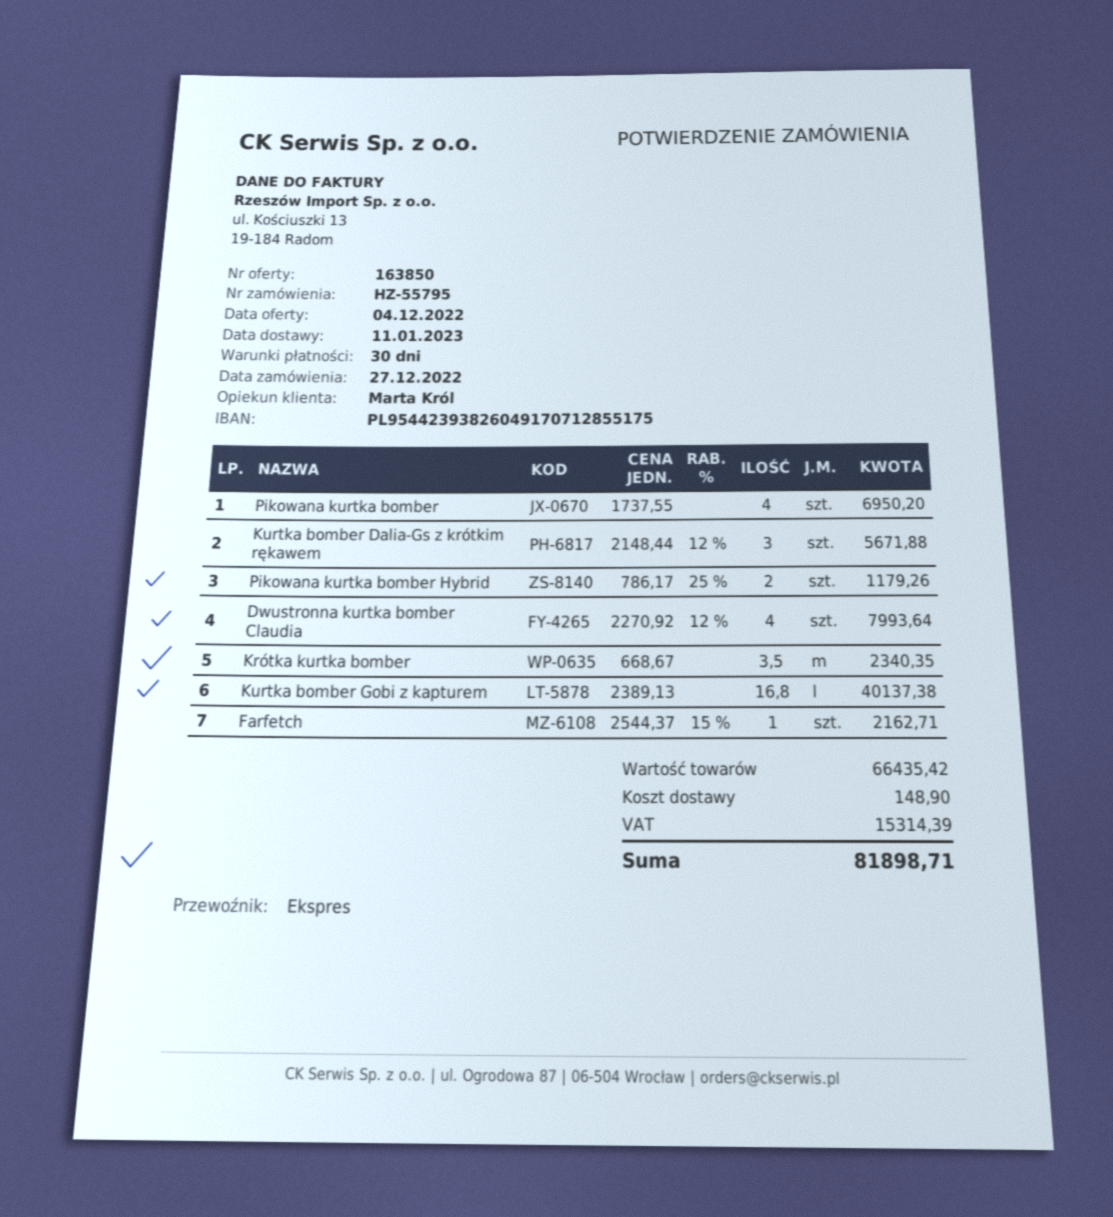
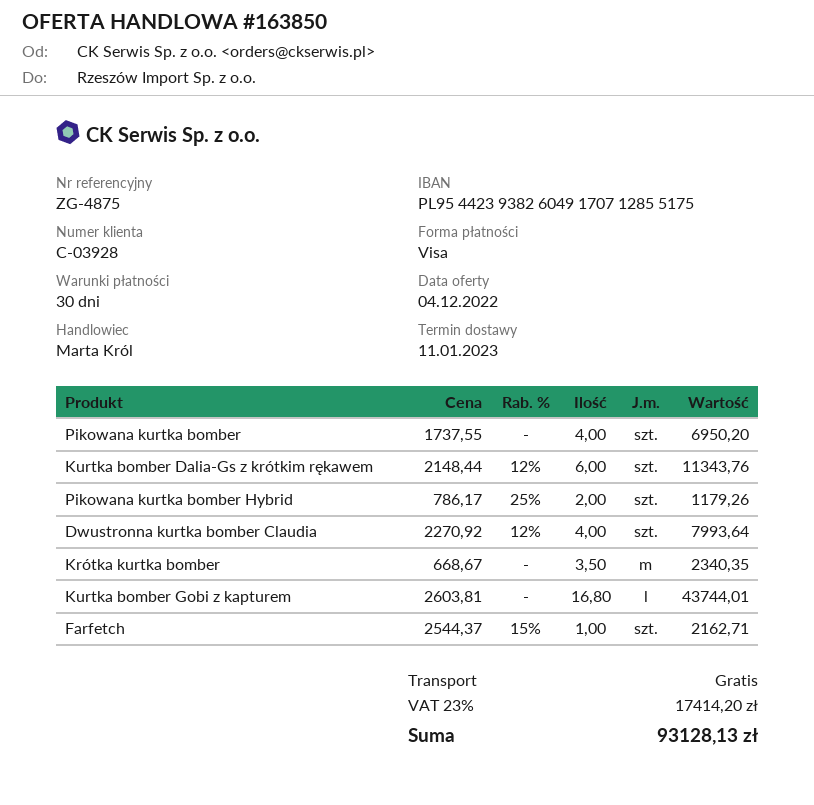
Kurtka bomber Dalia-Gs z krótkim rękawem: 3 x 2148.44 - 12% = 5671.88 -> 6 x 2148.44 - 12% = 11343.76
Kurtka bomber Gobi z kapturem: 16.8 x 2389.13 = 40137.38 -> 16.8 x 2603.81 = 43744.01
shipping: 148.90 -> 0.00
tax: 15314.39 -> 17414.20
total: 81898.71 -> 93128.13

